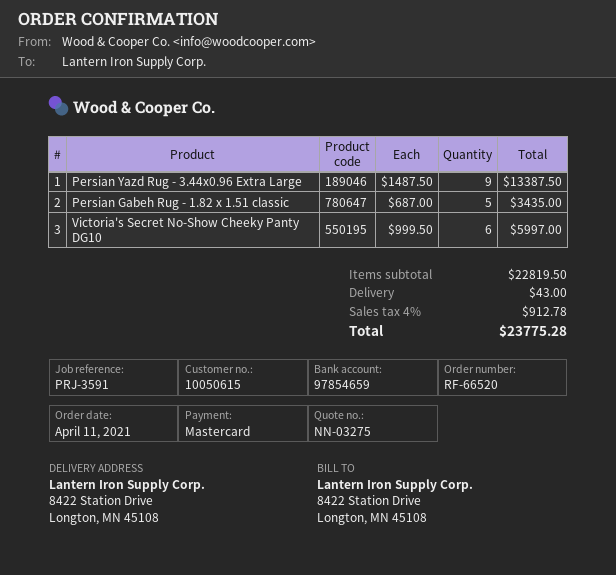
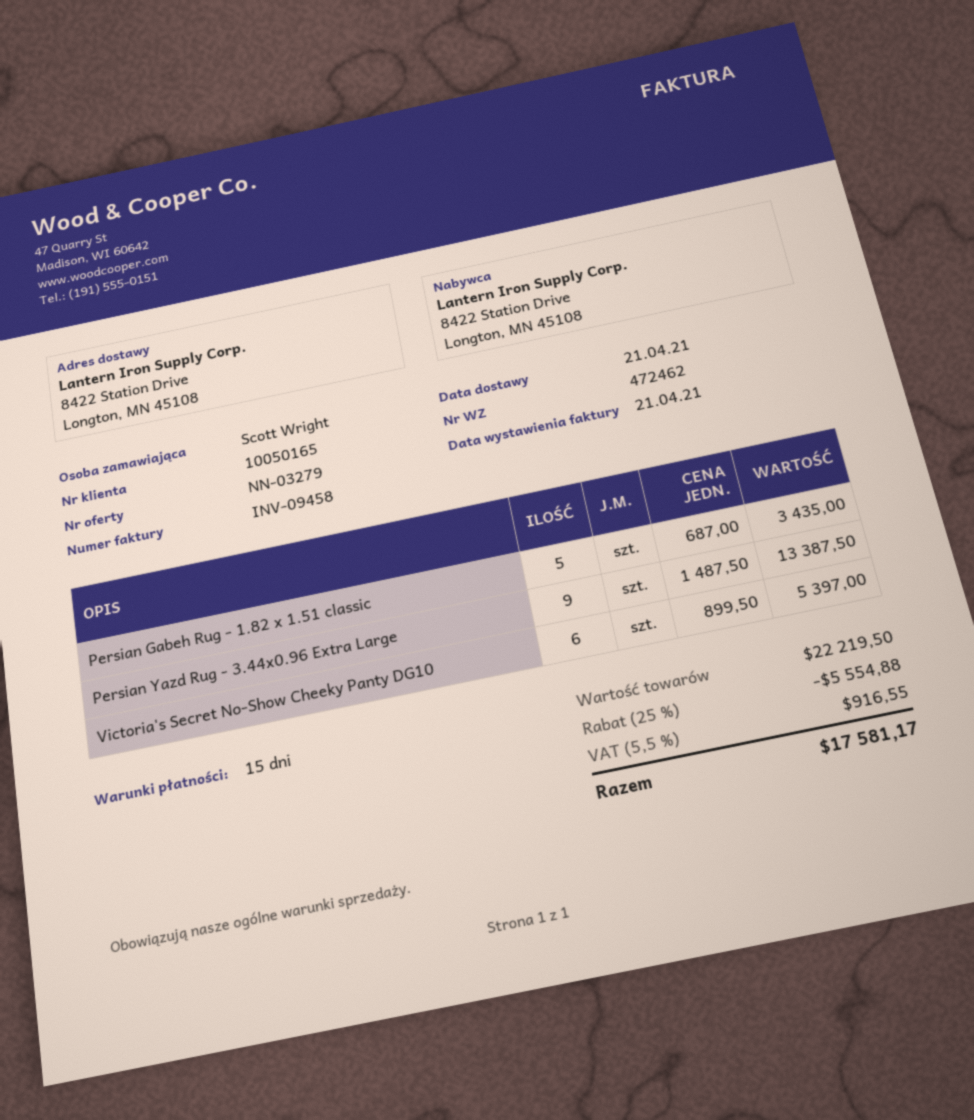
quote number: NN-03275 -> NN-03279
customer number: 10050615 -> 10050165
Victoria's Secret No-Show Cheeky Panty DG10: 6 x 999.50 = 5997.00 -> 6 x 899.50 = 5397.00
subtotal: 22819.50 -> 22219.50
discount: none -> 25% = 5554.88
shipping: 43.00 -> none
tax: 4% = 912.78 -> 5.5% = 916.55
total: 23775.28 -> 17581.17

